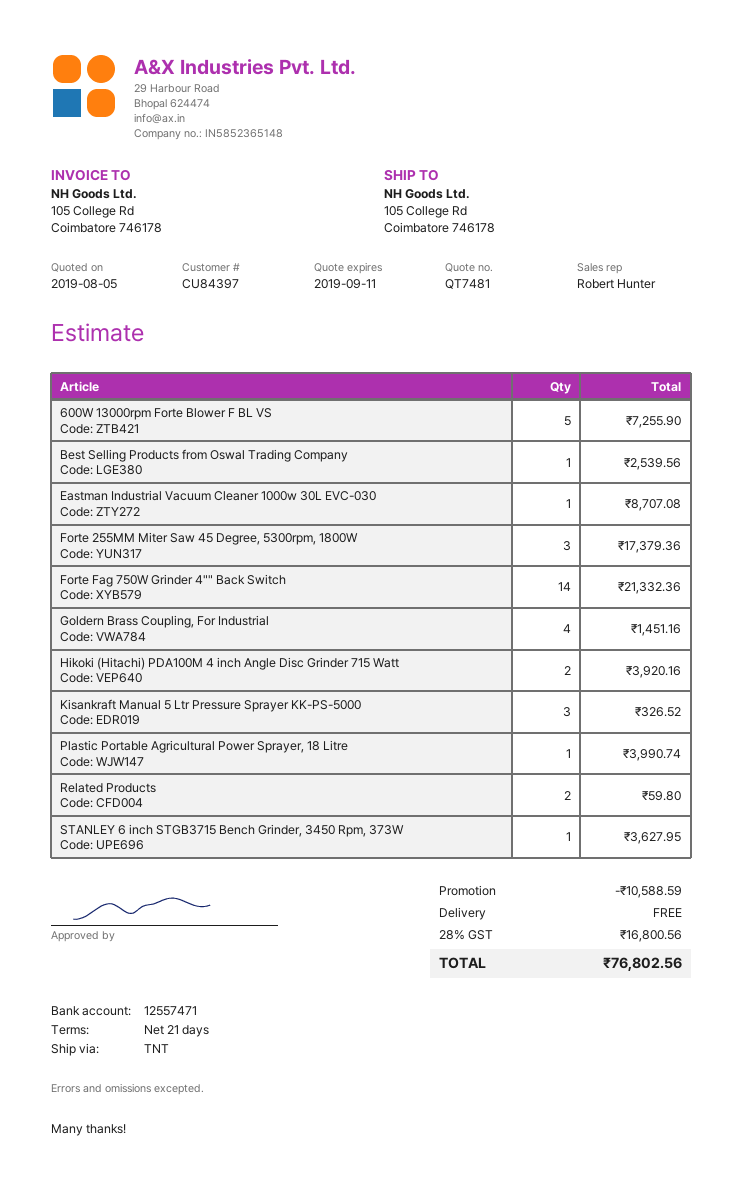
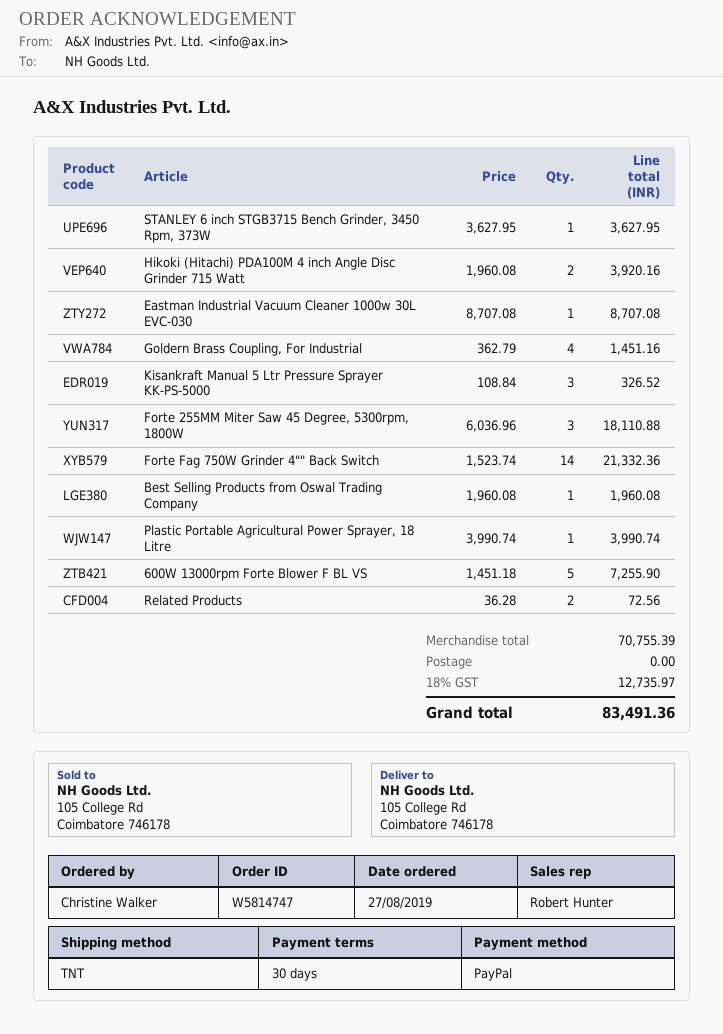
payment terms: 21 days -> 30 days
Best Selling Products from Oswal Trading Company: 1 for 2539.56 -> 1 for 1960.08
Forte 255MM Miter Saw 45 Degree, 5300rpm, 1800W: 3 for 17379.36 -> 3 for 18110.88
Related Products: 2 for 59.80 -> 2 for 72.56
discount: 10588.59 -> none
tax: 28% = 16800.56 -> 18% = 12735.97
total: 76802.56 -> 83491.36

